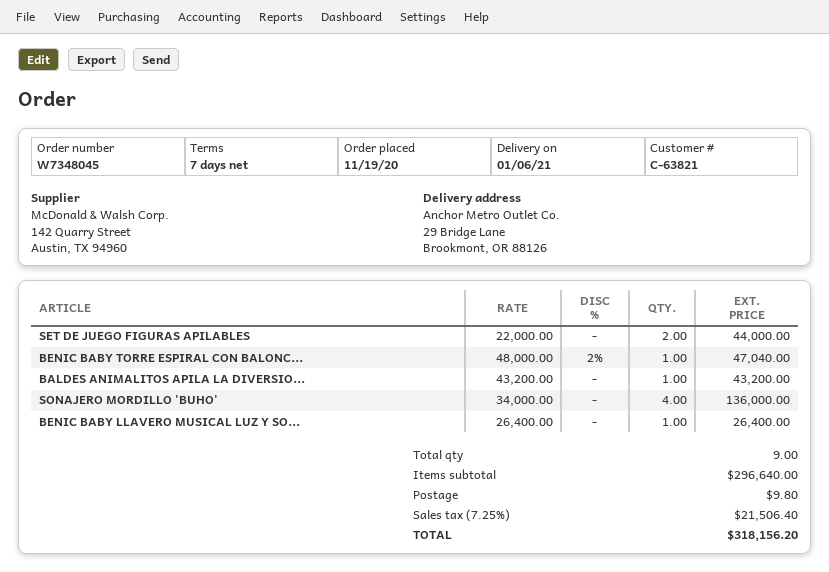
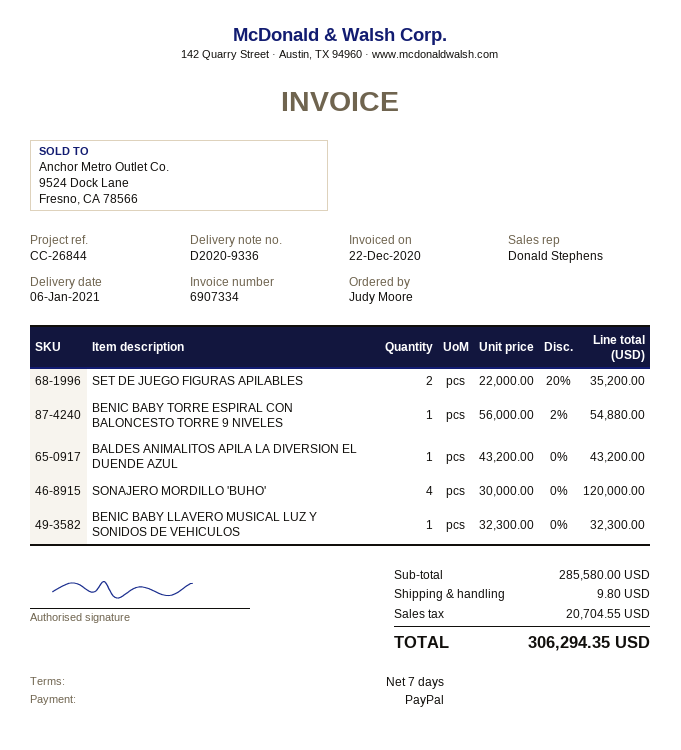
SET DE JUEGO FIGURAS APILABLES: 2 x 22000.00 = 44000.00 -> 2 x 22000.00 - 20% = 35200.00
BENIC BABY TORRE ESPIRAL CON BALONC...: 1 x 48000.00 - 2% = 47040.00 -> 1 x 56000.00 - 2% = 54880.00
SONAJERO MORDILLO 'BUHO': 4 x 34000.00 = 136000.00 -> 4 x 30000.00 = 120000.00
BENIC BABY LLAVERO MUSICAL LUZ Y SO...: 1 x 26400.00 = 26400.00 -> 1 x 32300.00 = 32300.00
subtotal: 296640.00 -> 285580.00
tax: 21506.40 -> 20704.55
total: 318156.20 -> 306294.35

